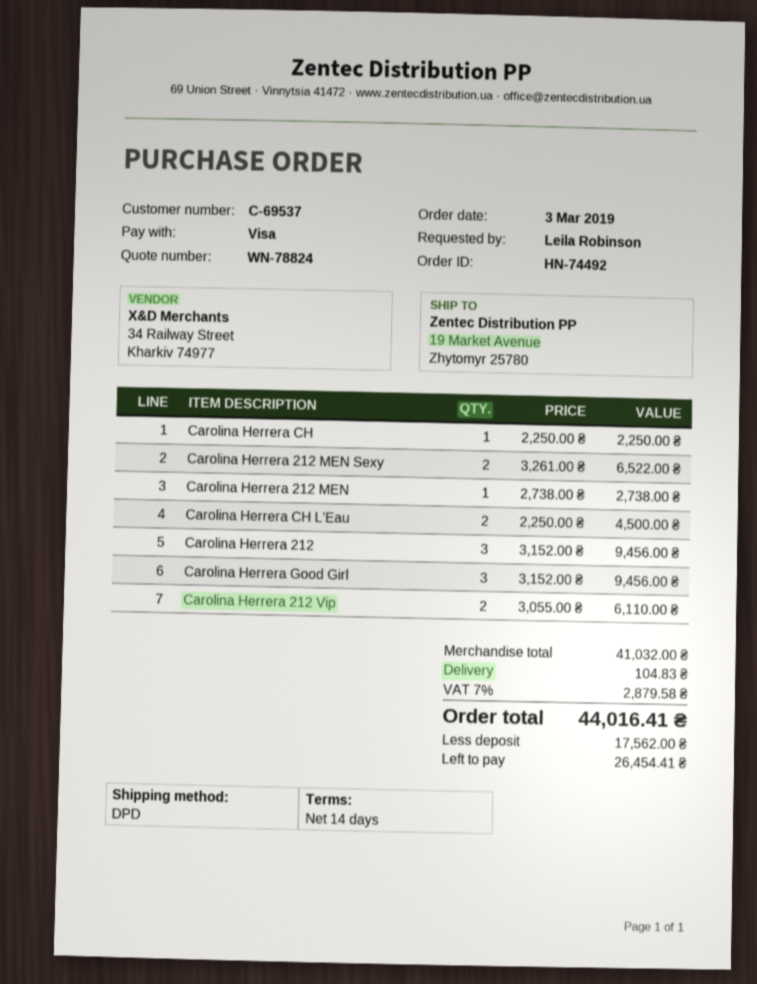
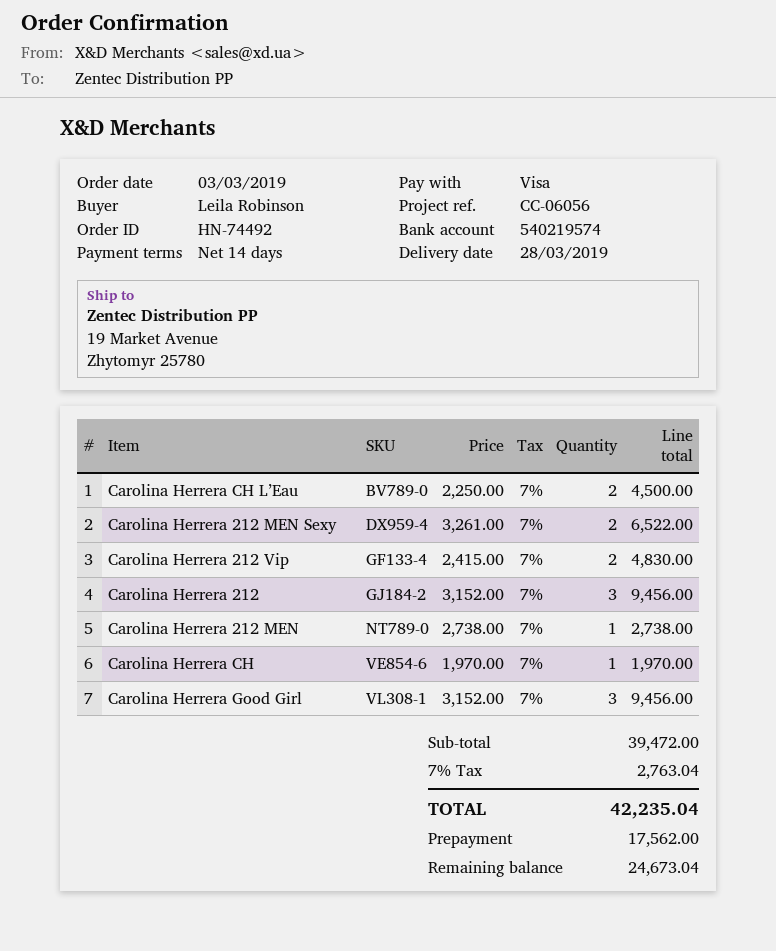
Carolina Herrera CH: 1 x 2250.00 = 2250.00 -> 1 x 1970.00 = 1970.00
Carolina Herrera 212 Vip: 2 x 3055.00 = 6110.00 -> 2 x 2415.00 = 4830.00
subtotal: 41032.00 -> 39472.00
shipping: 104.83 -> none
tax: 7% = 2879.58 -> 7% = 2763.04
total: 44016.41 -> 42235.04
balance: 26454.41 -> 24673.04

